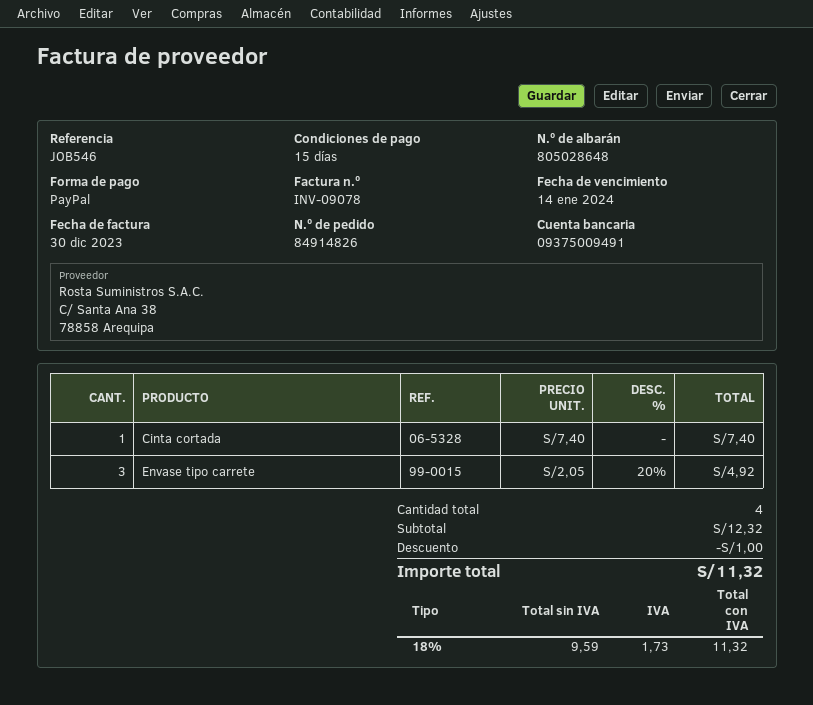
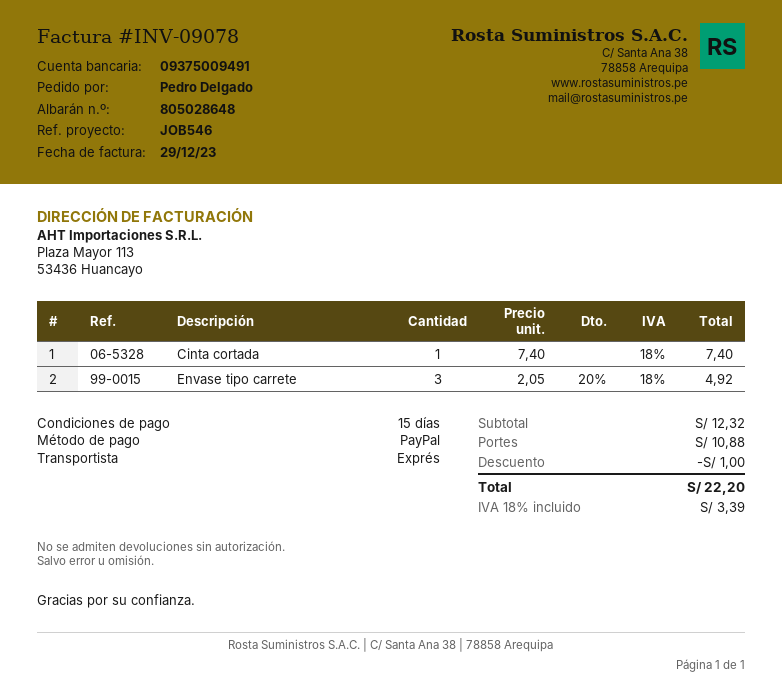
invoice date: 2023-12-30 -> 2023-12-29
shipping: none -> 10.88
tax: 18% = 1.73 -> 18% = 3.39
total: 11.32 -> 22.20

